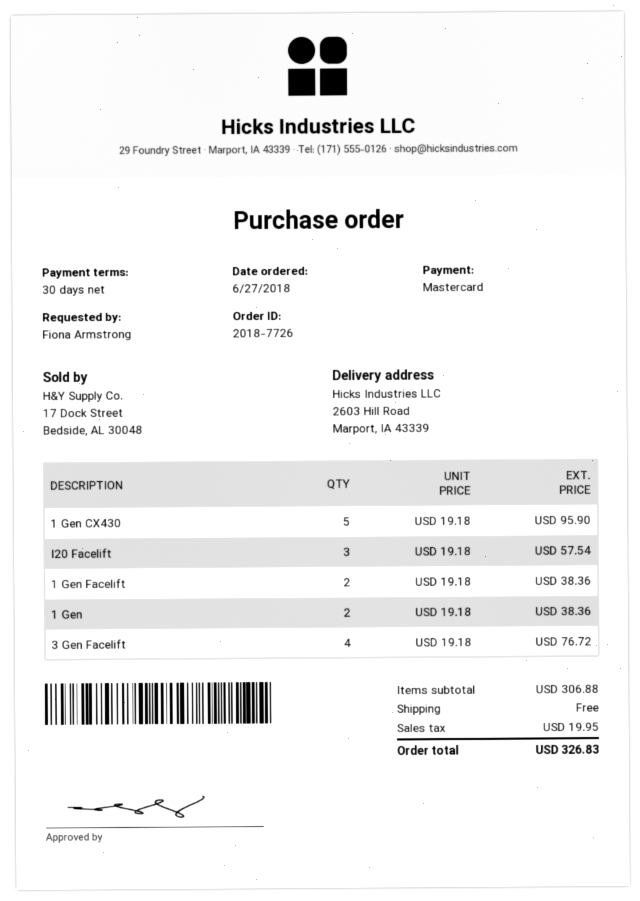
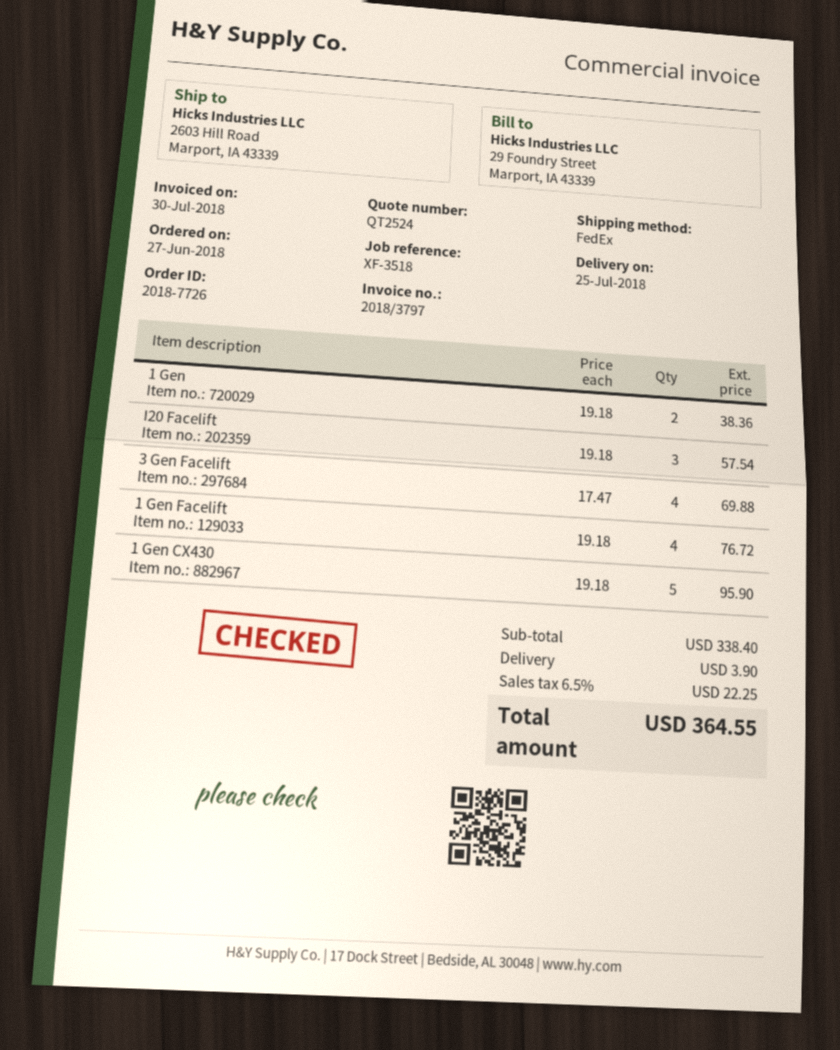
1 Gen Facelift: 2 x 19.18 = 38.36 -> 4 x 19.18 = 76.72
3 Gen Facelift: 4 x 19.18 = 76.72 -> 4 x 17.47 = 69.88
subtotal: 306.88 -> 338.40
shipping: 0.00 -> 3.90
tax: 19.95 -> 22.25
total: 326.83 -> 364.55

